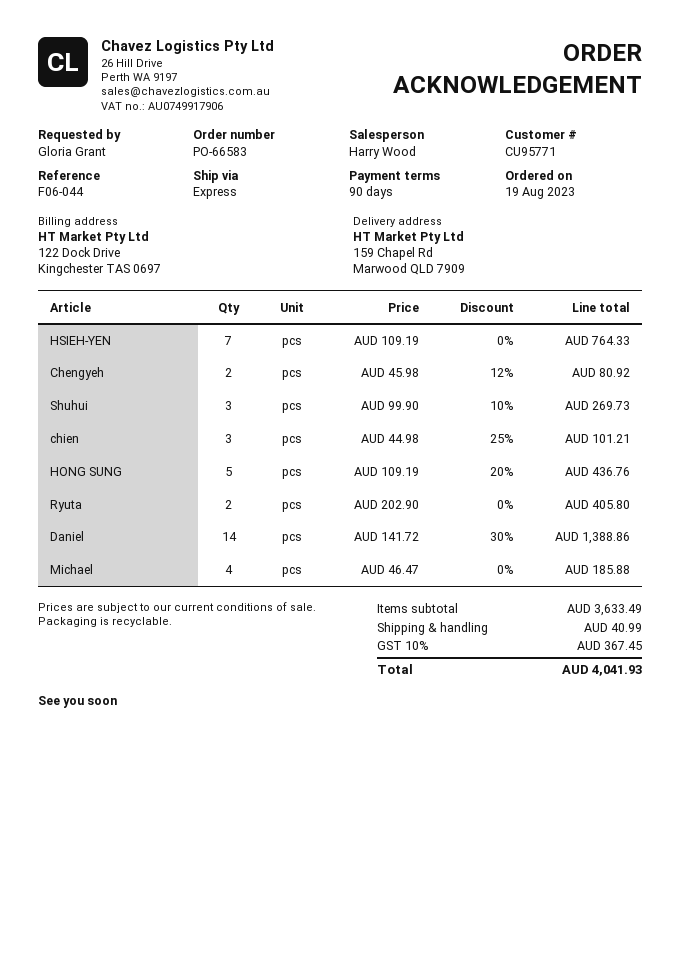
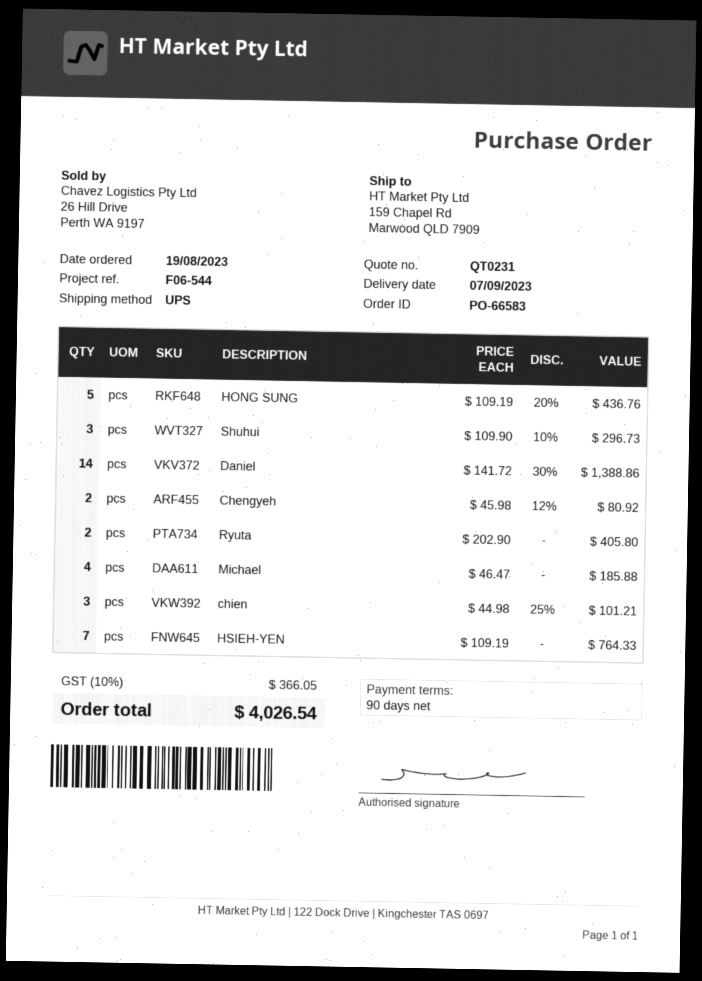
reference: F06-044 -> F06-544
shipping method: express -> UPS
Shuhui: 3 x 99.90 - 10% = 269.73 -> 3 x 109.90 - 10% = 296.73
shipping: 40.99 -> none
tax: 10% = 367.45 -> 10% = 366.05
total: 4041.93 -> 4026.54

